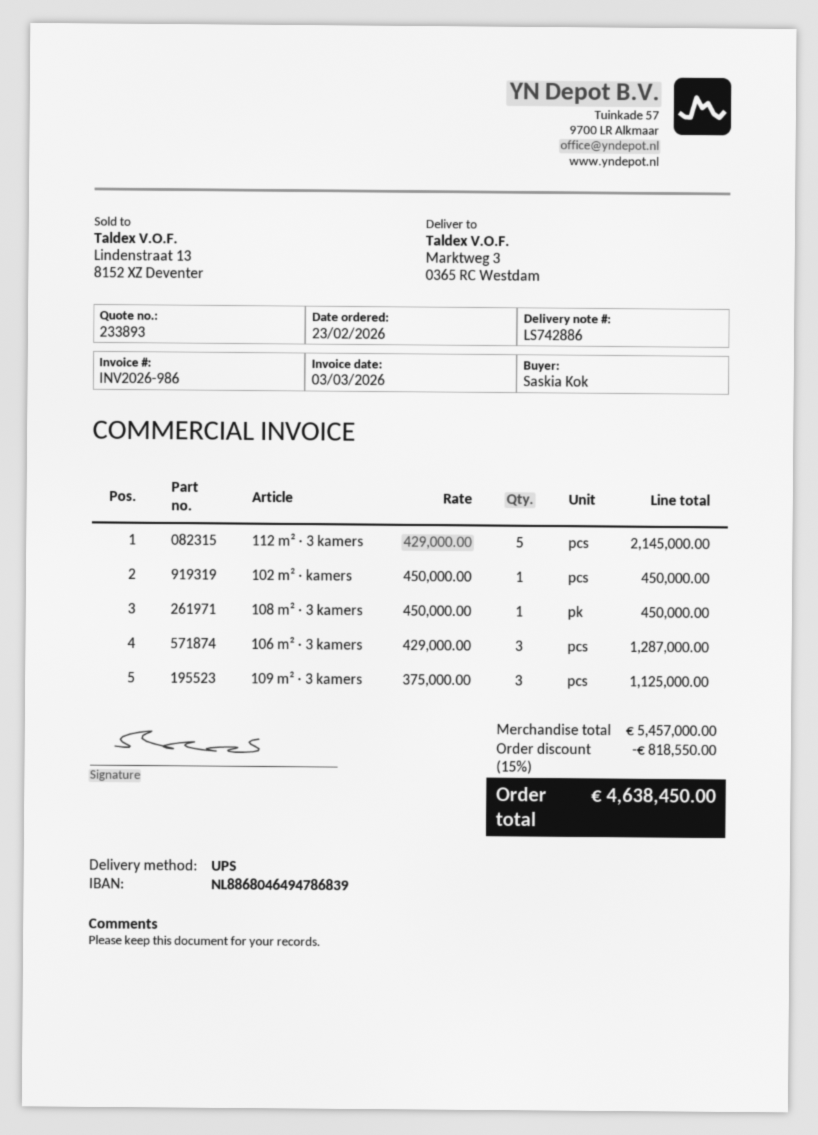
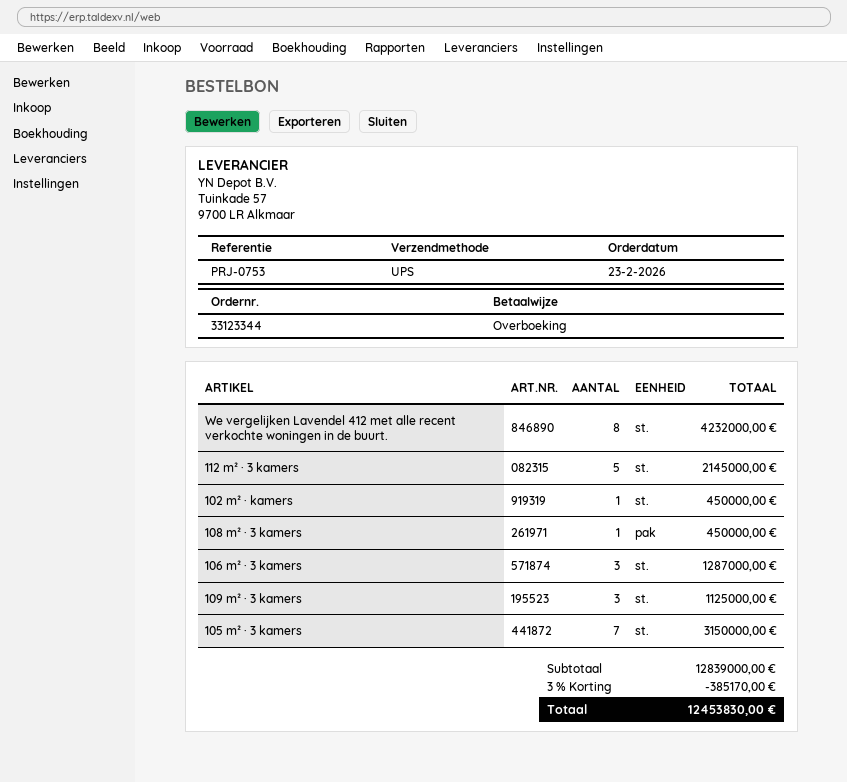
We vergelijken Lavendel 412 met alle recent verkochte woningen in de buurt.: none -> 8 for 4232000.00
105 m² · 3 kamers: none -> 7 for 3150000.00
subtotal: 5457000.00 -> 12839000.00
discount: 15% = 818550.00 -> 3% = 385170.00
total: 4638450.00 -> 12453830.00

